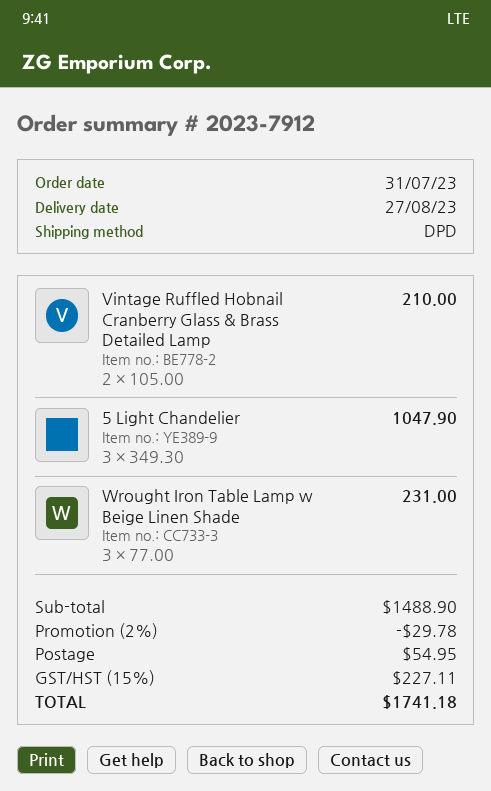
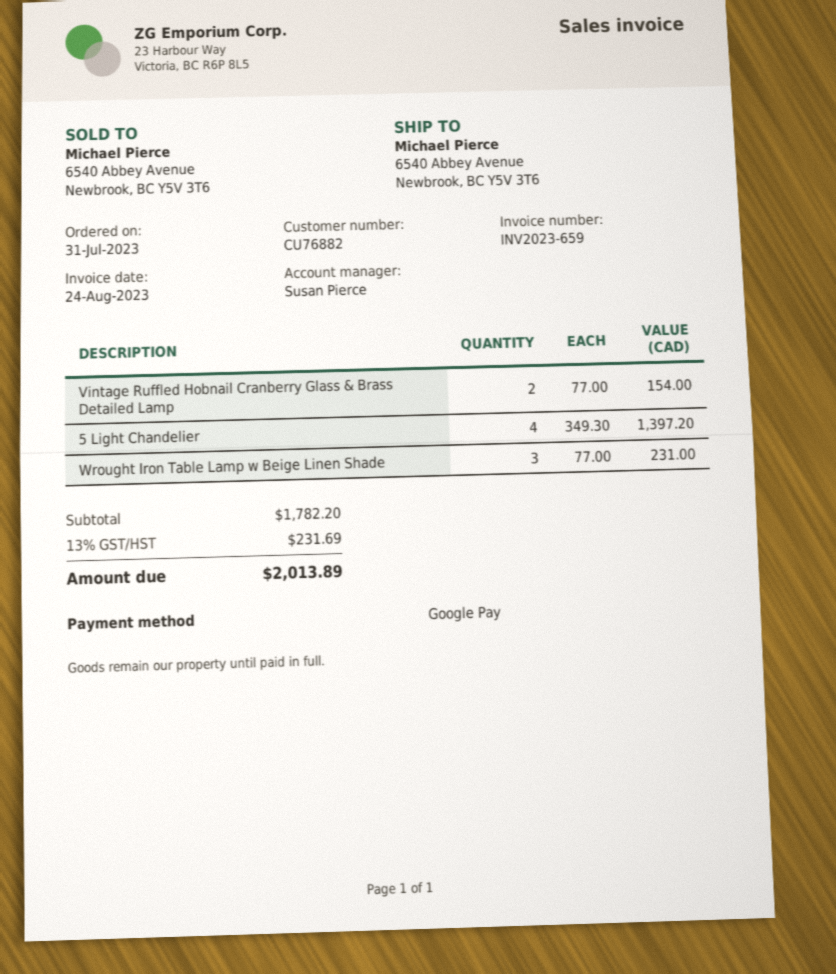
Vintage Ruffled Hobnail Cranberry Glass & Brass Detailed Lamp: 2 x 105.00 = 210.00 -> 2 x 77.00 = 154.00
5 Light Chandelier: 3 x 349.30 = 1047.90 -> 4 x 349.30 = 1397.20
subtotal: 1488.90 -> 1782.20
discount: 2% = 29.78 -> none
shipping: 54.95 -> none
tax: 15% = 227.11 -> 13% = 231.69
total: 1741.18 -> 2013.89

